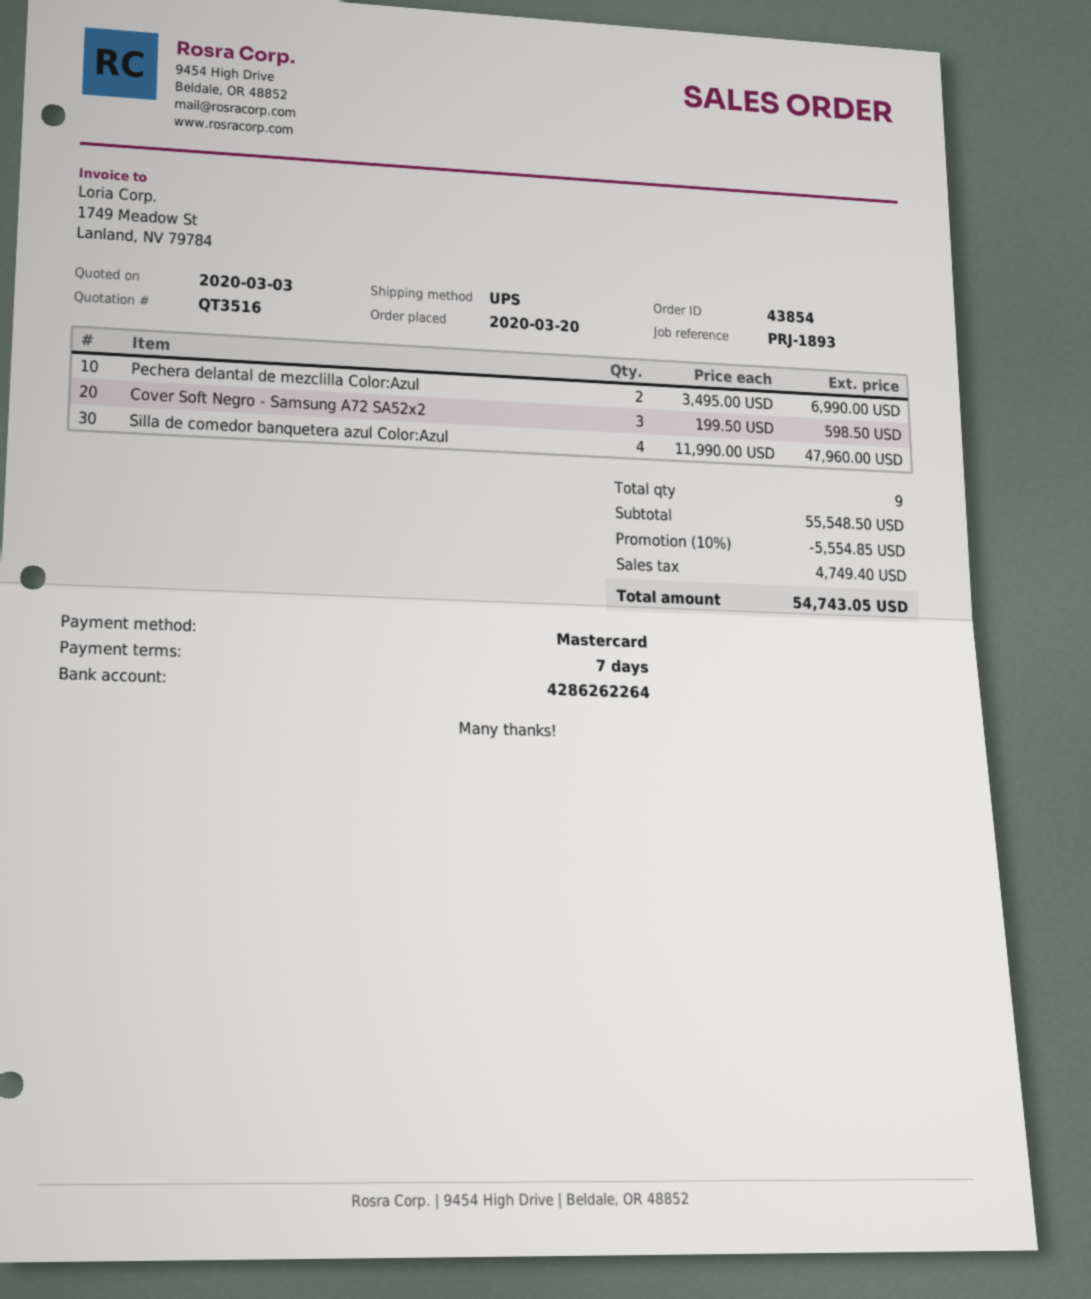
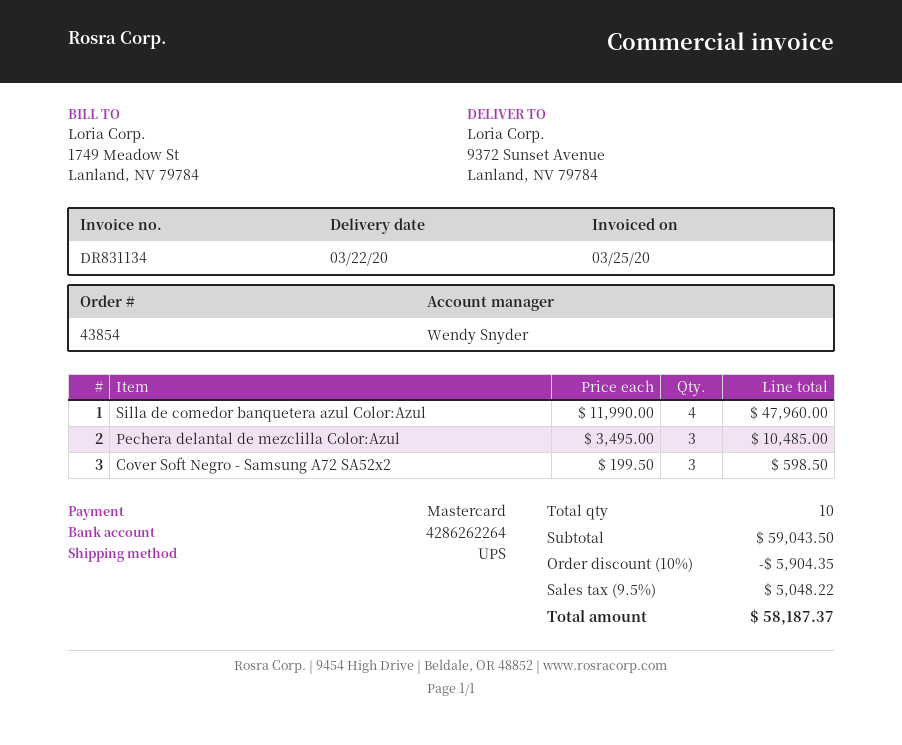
Pechera delantal de mezclilla Color:Azul: 2 x 3495.00 = 6990.00 -> 3 x 3495.00 = 10485.00
total quantity: 9 -> 10
subtotal: 55548.50 -> 59043.50
discount: 10% = 5554.85 -> 10% = 5904.35
tax: 4749.40 -> 5048.22
total: 54743.05 -> 58187.37

